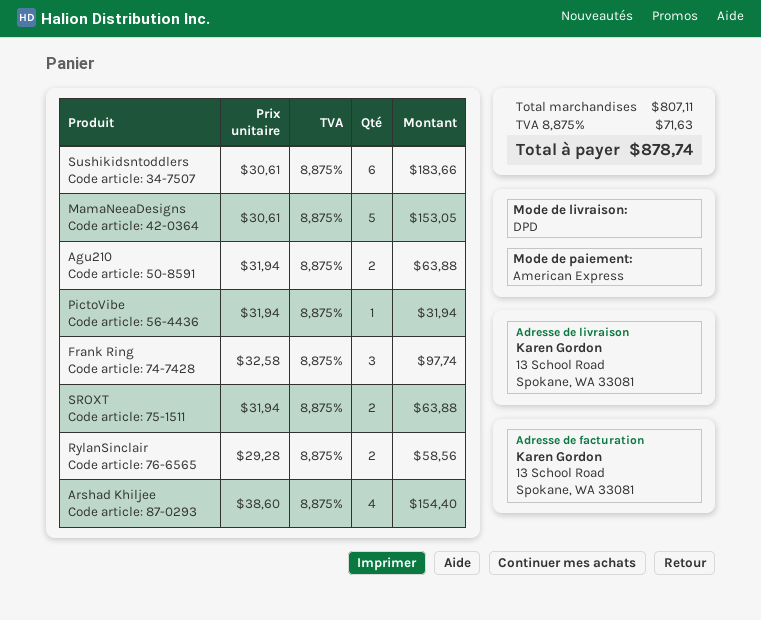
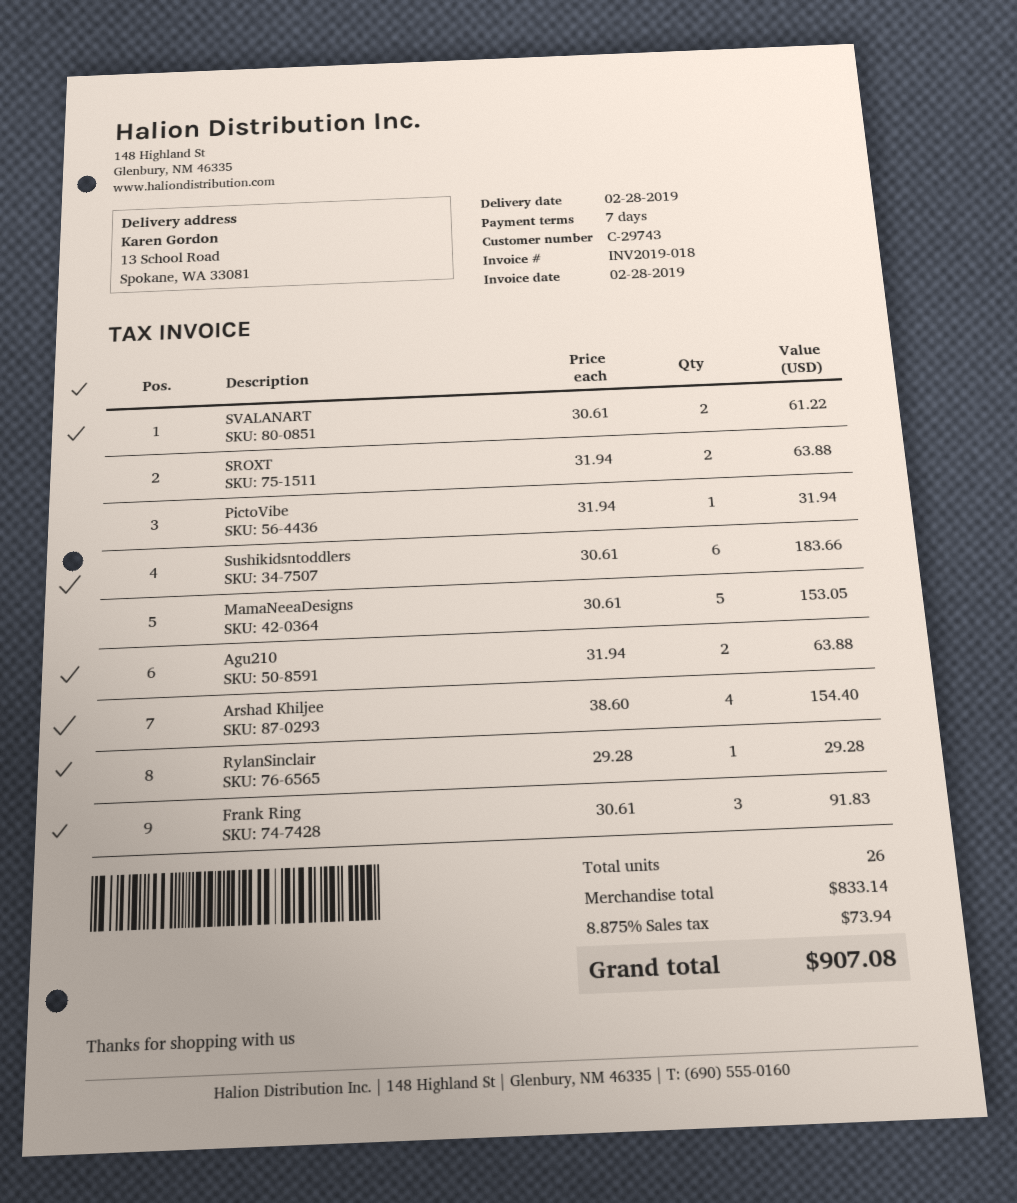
Frank Ring: 3 x 32.58 = 97.74 -> 3 x 30.61 = 91.83
RylanSinclair: 2 x 29.28 = 58.56 -> 1 x 29.28 = 29.28
SVALANART: none -> 2 x 30.61 = 61.22
subtotal: 807.11 -> 833.14
tax: 8.875% = 71.63 -> 8.875% = 73.94
total: 878.74 -> 907.08

